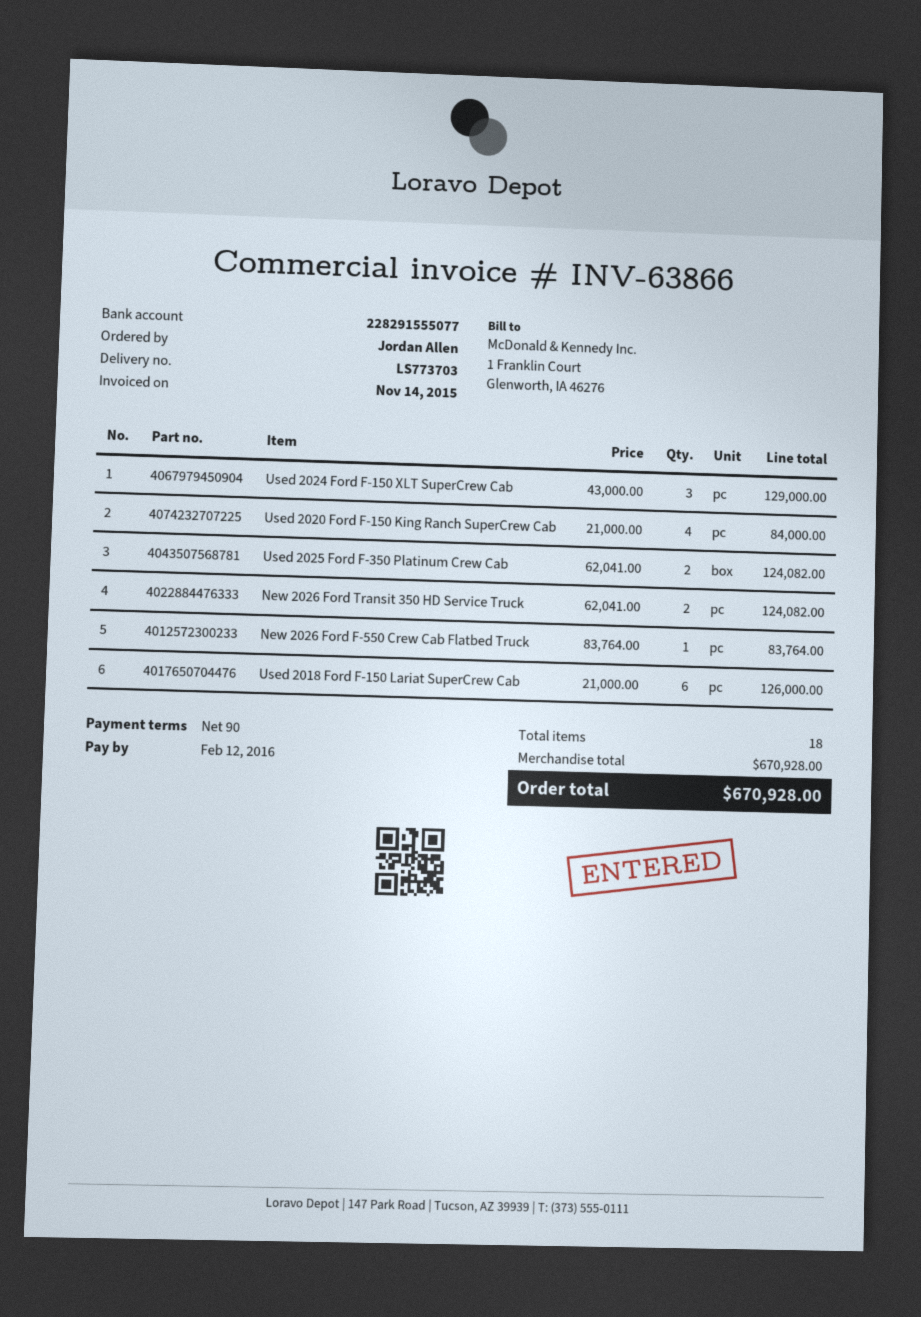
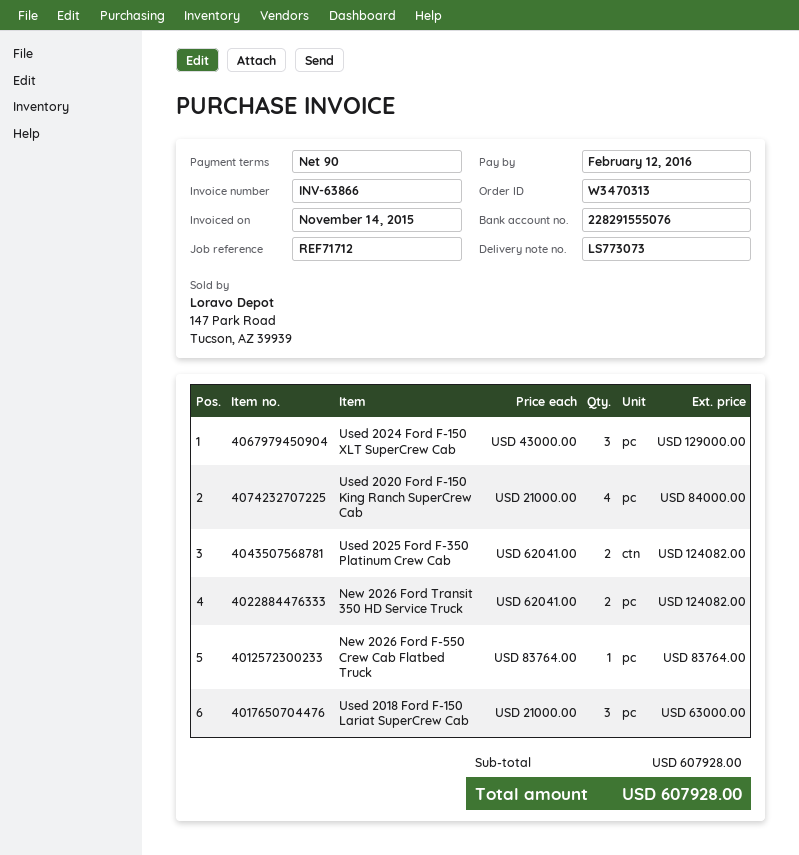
delivery note number: LS773703 -> LS773073
bank account: 228291555077 -> 228291555076
Used 2018 Ford F-150 Lariat SuperCrew Cab: 6 x 21000.00 = 126000.00 -> 3 x 21000.00 = 63000.00
subtotal: 670928.00 -> 607928.00
total: 670928.00 -> 607928.00

